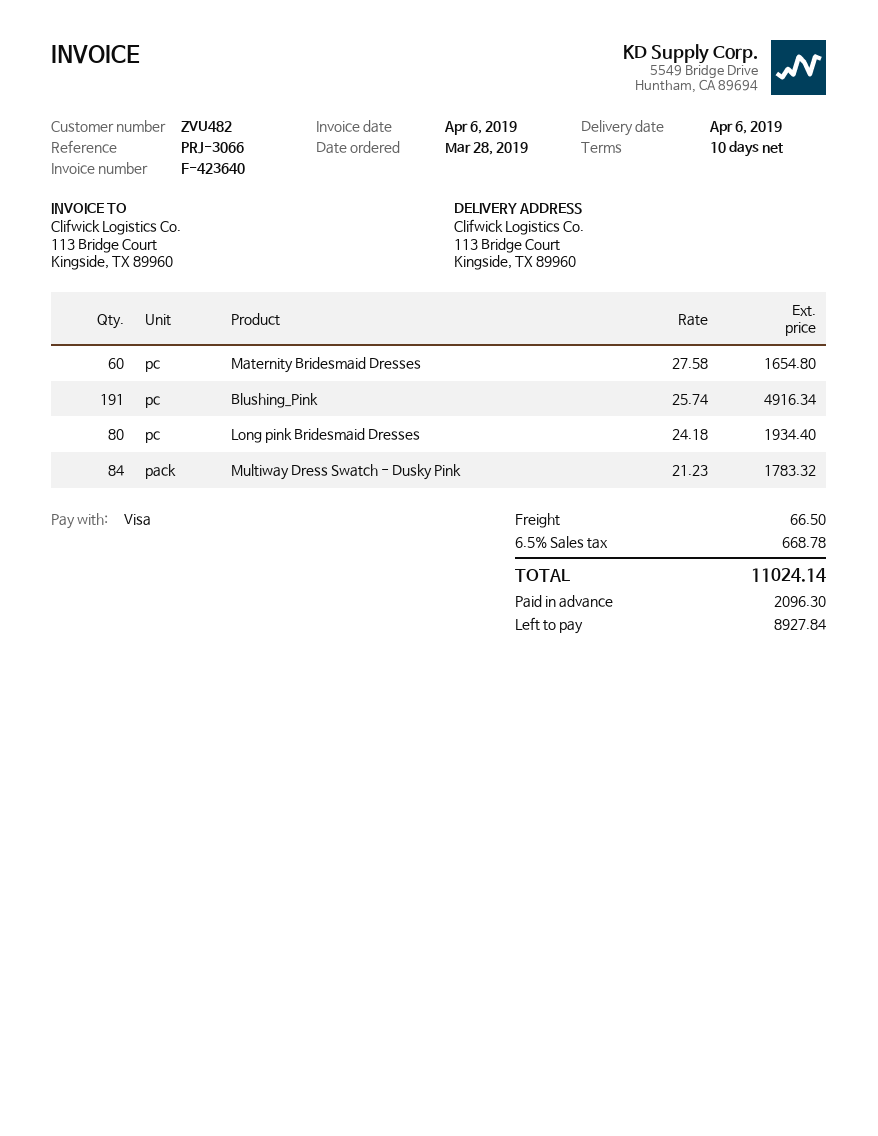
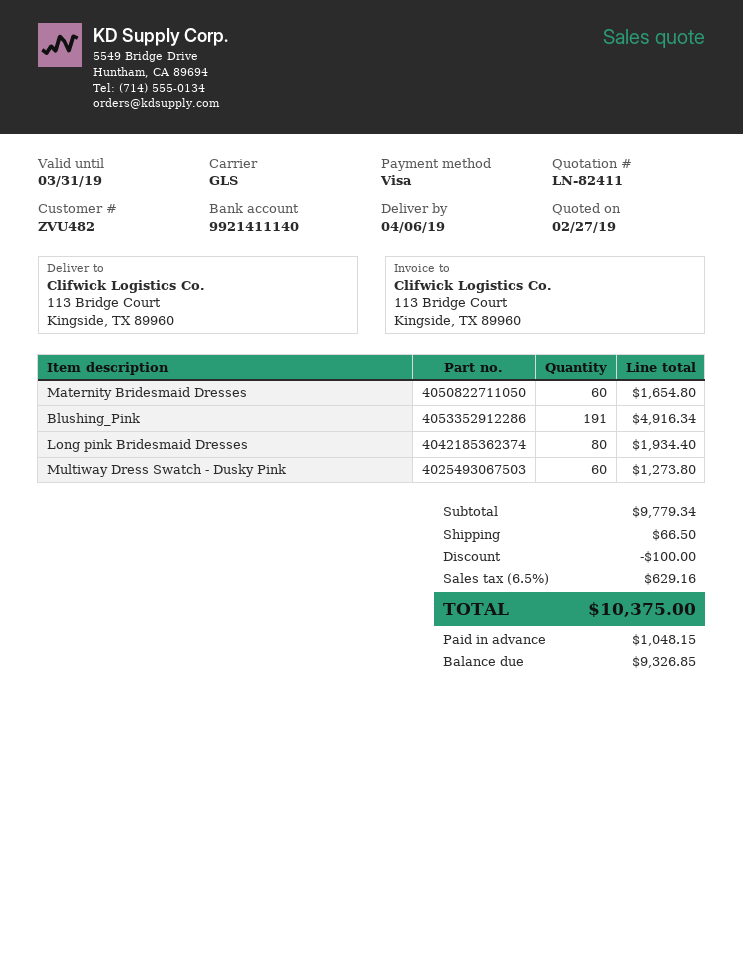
Multiway Dress Swatch - Dusky Pink: 84 for 1783.32 -> 60 for 1273.80
discount: none -> 100.00
tax: 6.5% = 668.78 -> 6.5% = 629.16
total: 11024.14 -> 10375.00
deposit: 2096.30 -> 1048.15
balance: 8927.84 -> 9326.85

